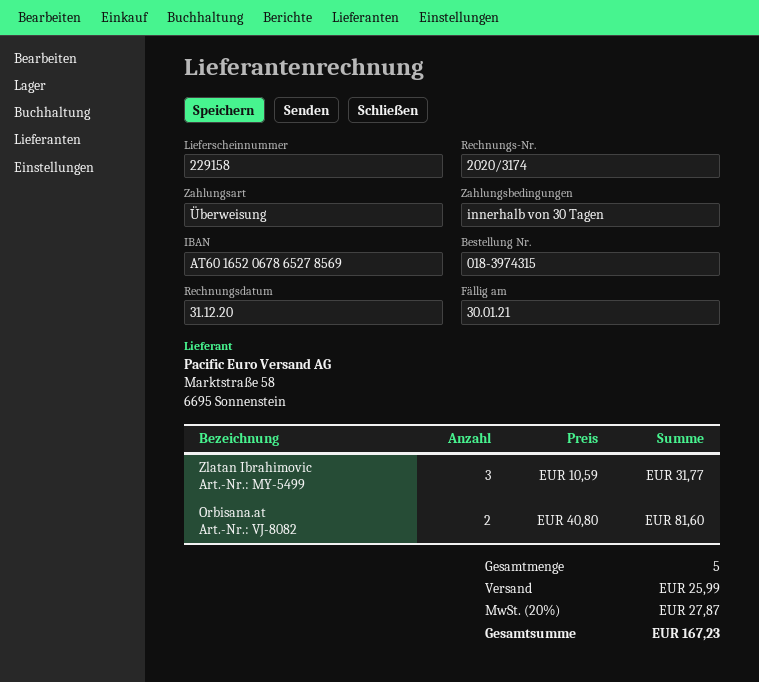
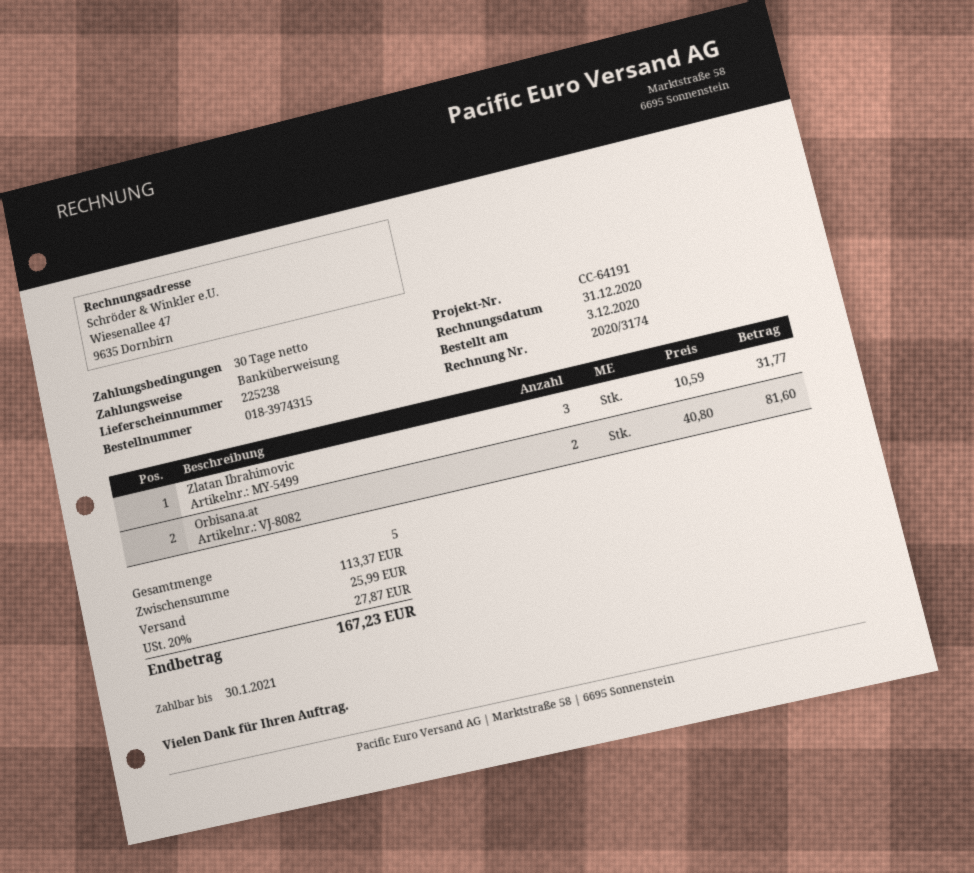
delivery note number: 229158 -> 225238

